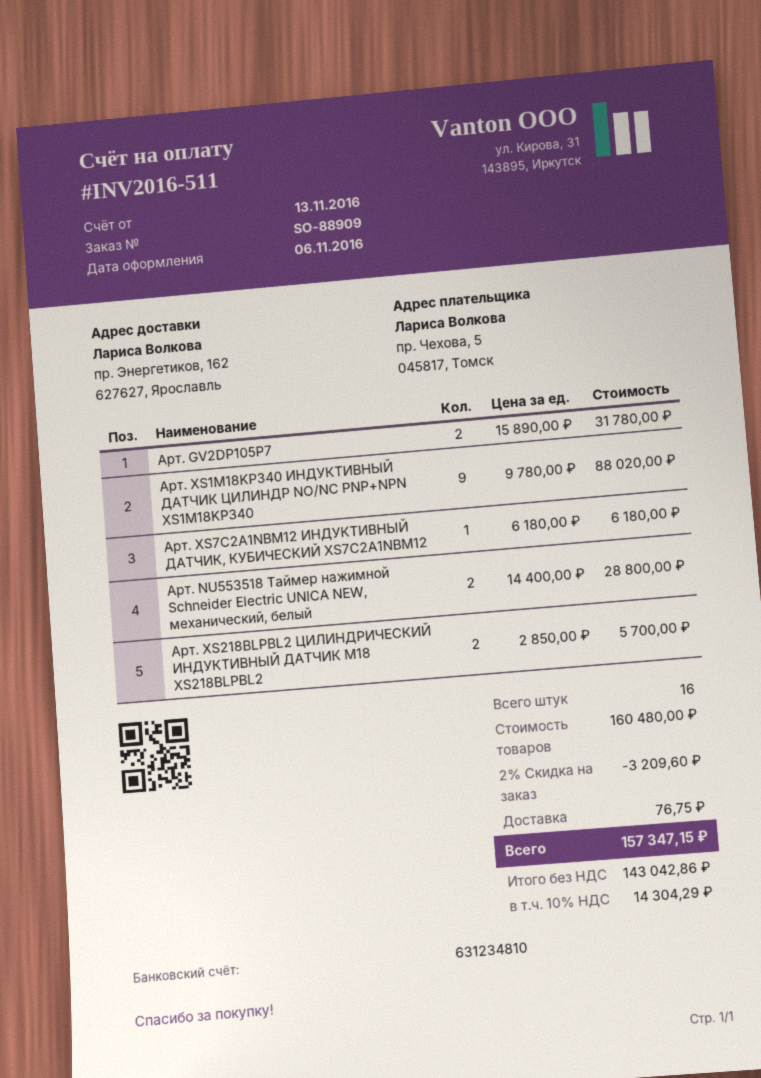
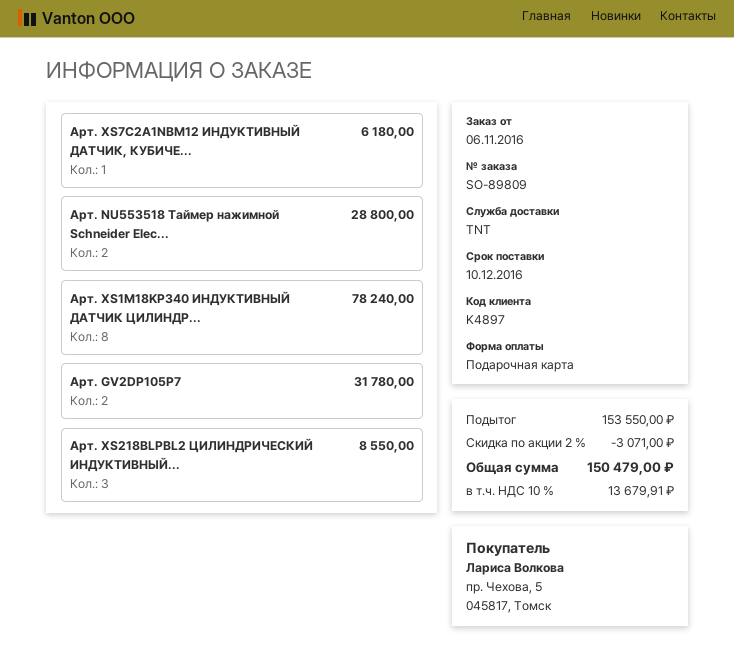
order number: SO-88909 -> SO-89809
Арт. XS1M18KP340 ИНДУКТИВНЫЙ ДАТЧИК ЦИЛИНДР NO/NC PNP+NPN XS1M18KP340: 9 for 88020.00 -> 8 for 78240.00
Арт. XS218BLPBL2 ЦИЛИНДРИЧЕСКИЙ ИНДУКТИВНЫЙ ДАТЧИК M18 XS218BLPBL2: 2 for 5700.00 -> 3 for 8550.00
subtotal: 160480.00 -> 153550.00
discount: 2% = 3209.60 -> 2% = 3071.00
shipping: 76.75 -> none
tax: 10% = 14304.29 -> 10% = 13679.91
total: 157347.15 -> 150479.00

